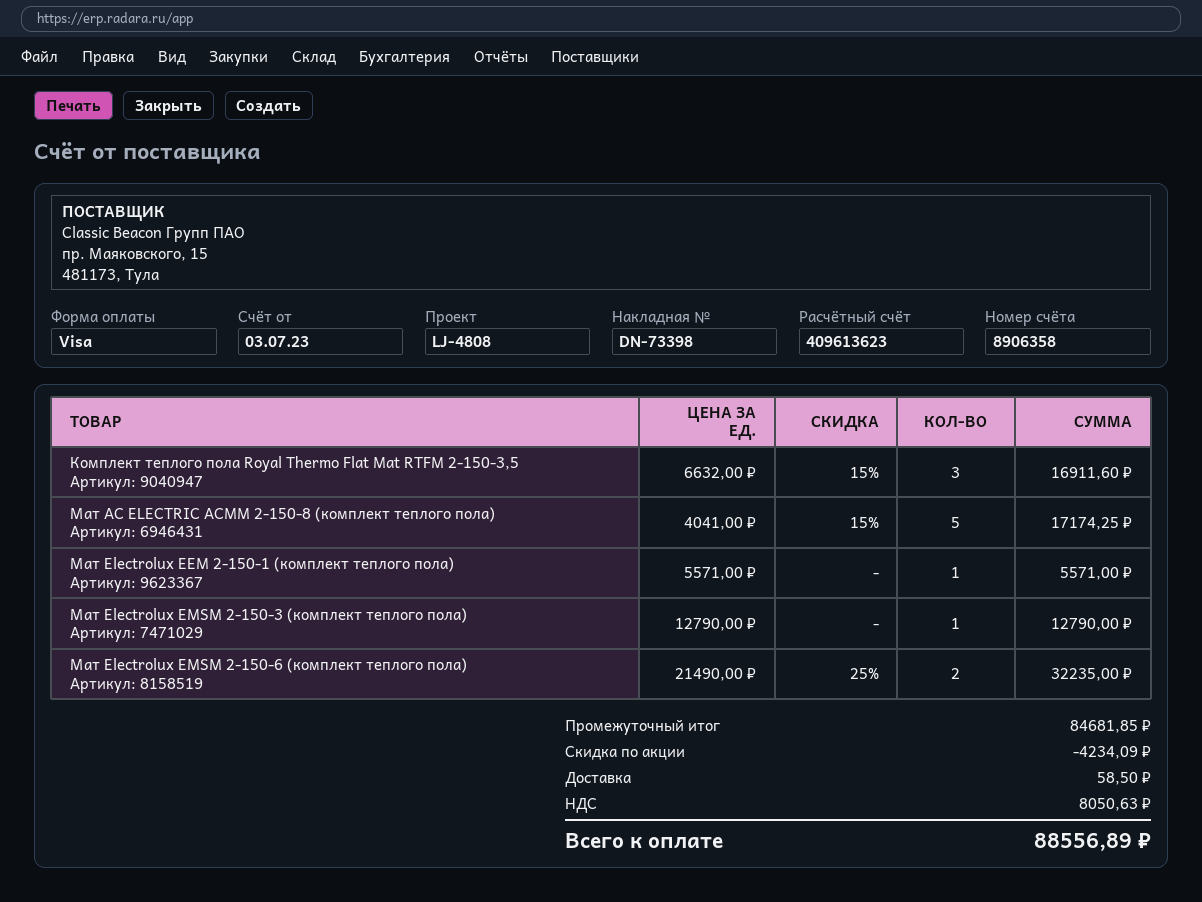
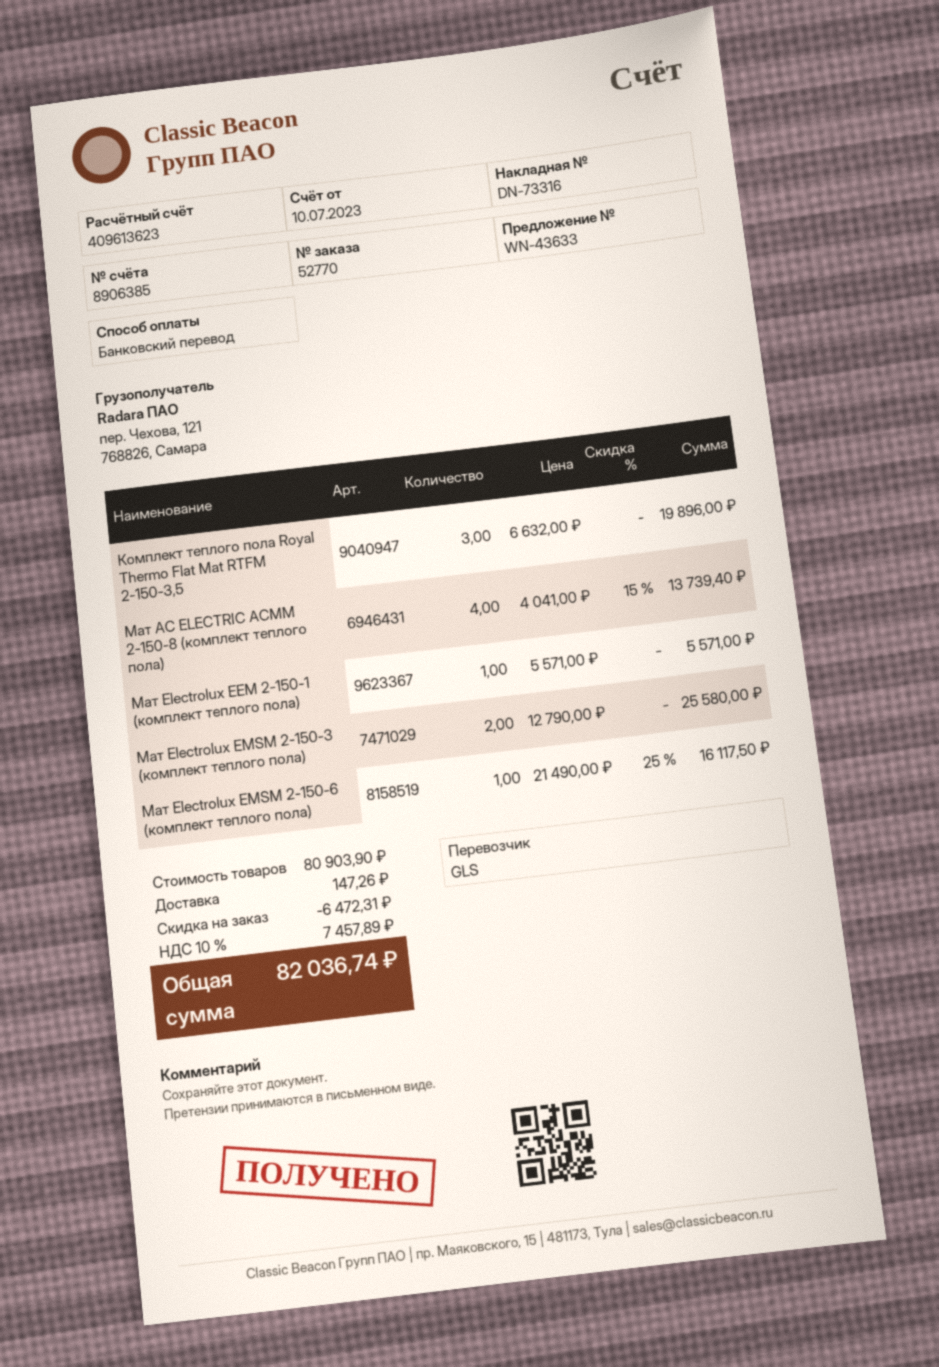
delivery note number: DN-73398 -> DN-73316
invoice number: 8906358 -> 8906385
invoice date: 2023-07-03 -> 2023-07-10
payment method: Visa -> bank transfer
Комплект теплого пола Royal Thermo Flat Mat RTFM 2-150-3,5: 3 x 6632.00 - 15% = 16911.60 -> 3 x 6632.00 = 19896.00
Мат AC ELECTRIC ACMM 2-150-8 (комплект теплого пола): 5 x 4041.00 - 15% = 17174.25 -> 4 x 4041.00 - 15% = 13739.40
Мат Electrolux EMSM 2-150-3 (комплект теплого пола): 1 x 12790.00 = 12790.00 -> 2 x 12790.00 = 25580.00
Мат Electrolux EMSM 2-150-6 (комплект теплого пола): 2 x 21490.00 - 25% = 32235.00 -> 1 x 21490.00 - 25% = 16117.50
subtotal: 84681.85 -> 80903.90
discount: 4234.09 -> 6472.31
shipping: 58.50 -> 147.26
tax: 8050.63 -> 7457.89
total: 88556.89 -> 82036.74

